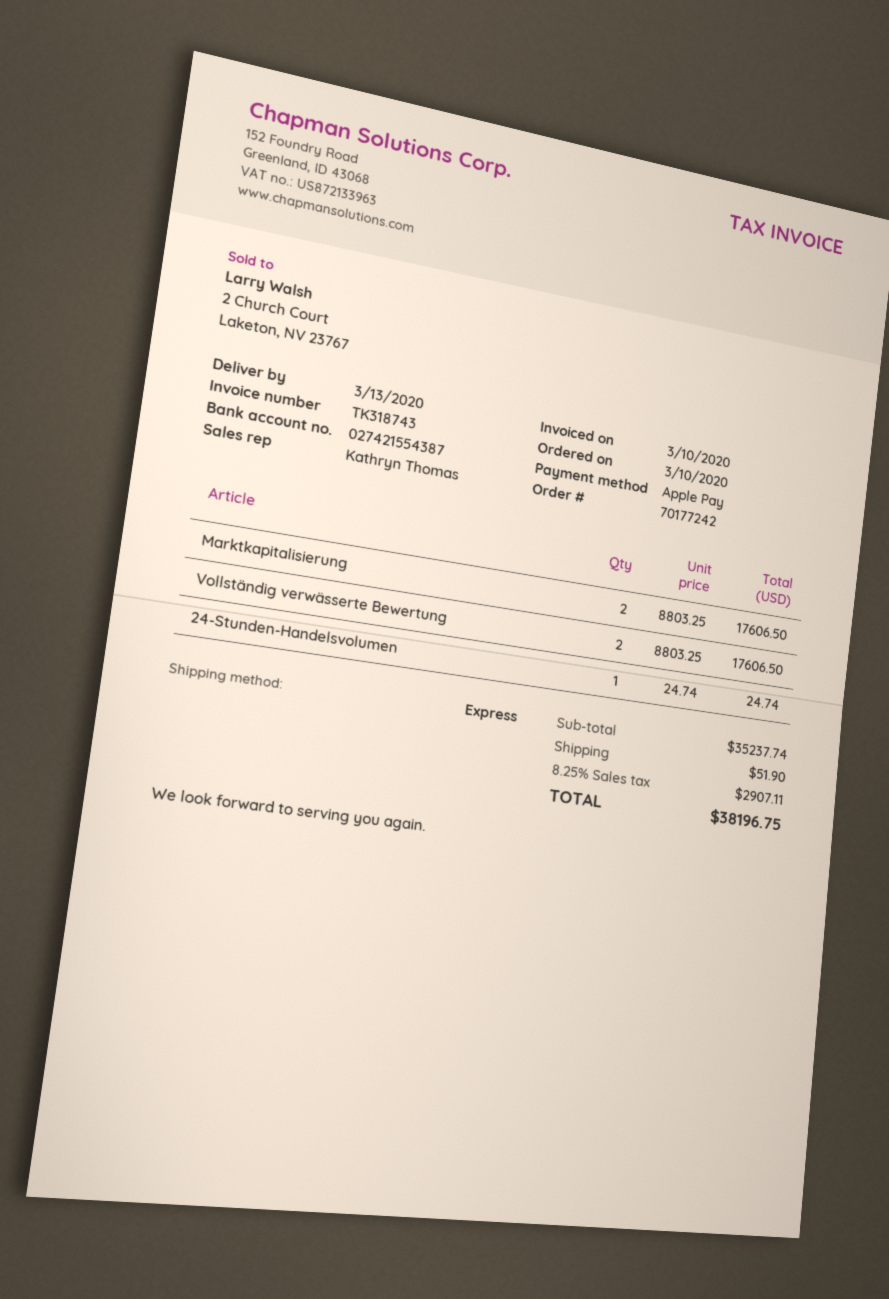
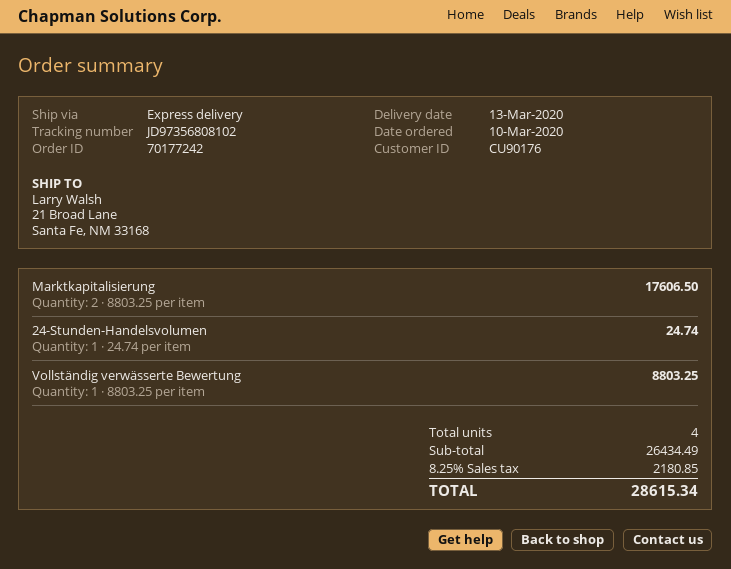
Vollständig verwässerte Bewertung: 2 x 8803.25 = 17606.50 -> 1 x 8803.25 = 8803.25
subtotal: 35237.74 -> 26434.49
shipping: 51.90 -> none
tax: 8.25% = 2907.11 -> 8.25% = 2180.85
total: 38196.75 -> 28615.34

